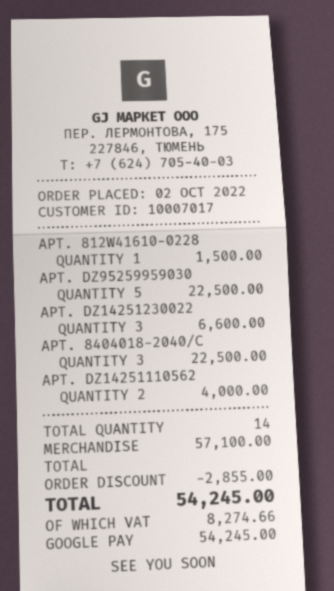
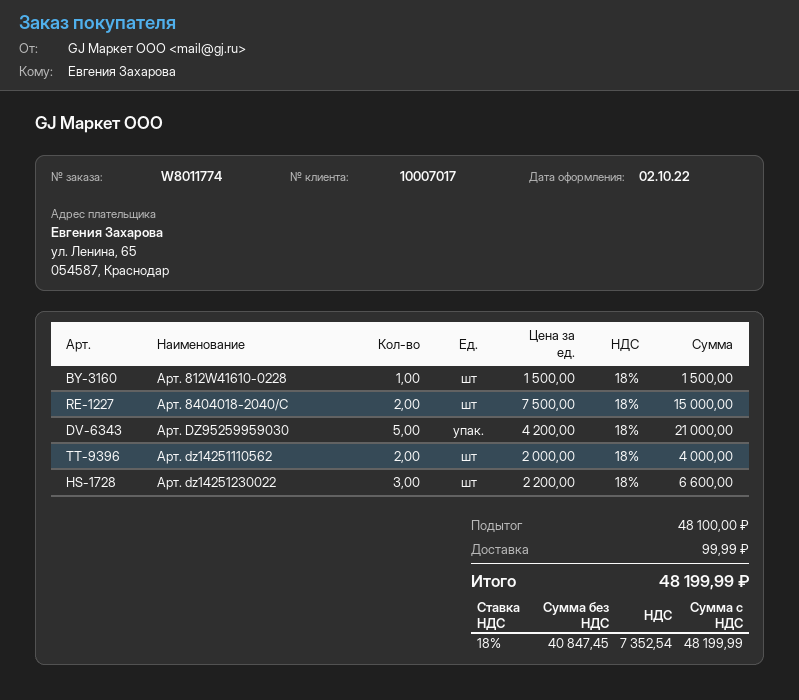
АРТ. DZ95259959030: 5 for 22500.00 -> 5 for 21000.00
АРТ. 8404018-2040/C: 3 for 22500.00 -> 2 for 15000.00
subtotal: 57100.00 -> 48100.00
discount: 2855.00 -> none
shipping: none -> 99.99
tax: 8274.66 -> 7352.54
total: 54245.00 -> 48199.99

